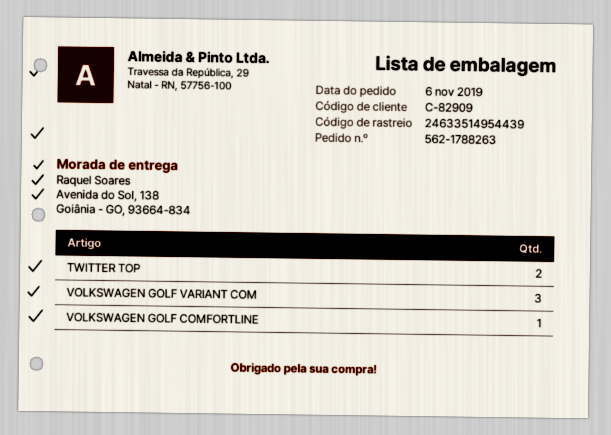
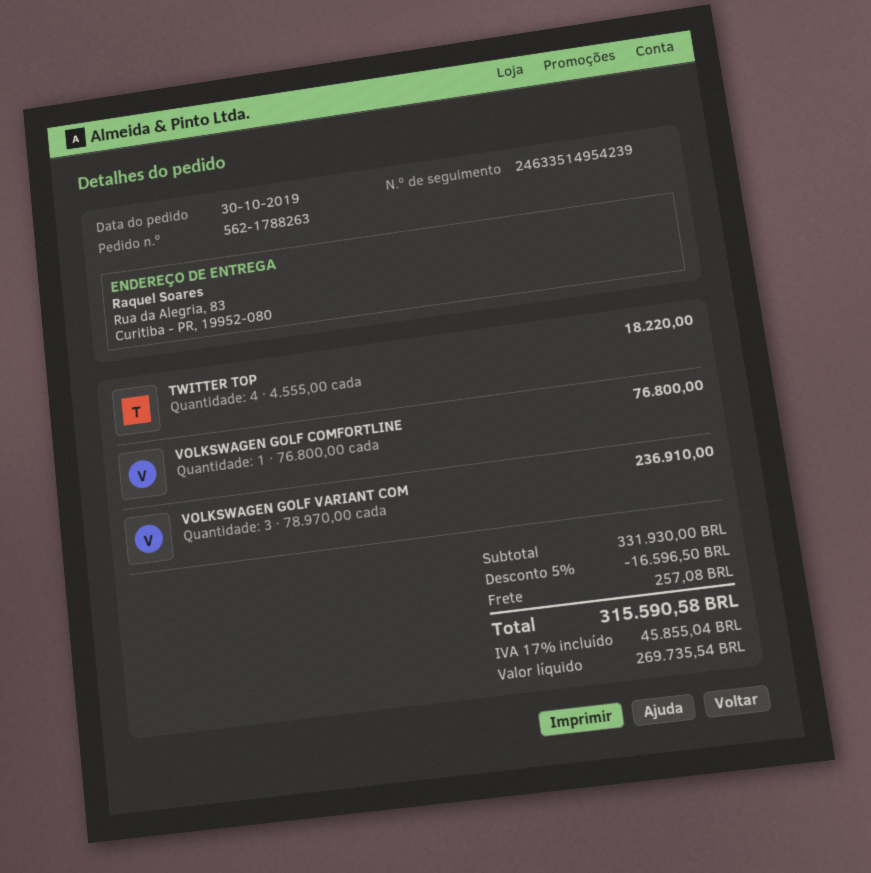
order date: 2019-11-06 -> 2019-10-30
tracking number: 24633514954439 -> 24633514954239
ship to: Avenida do Sol, 138, Goiânia - GO, 93664-834 -> Rua da Alegria, 83, Curitiba - PR, 19952-080
TWITTER TOP: 2 -> 4

